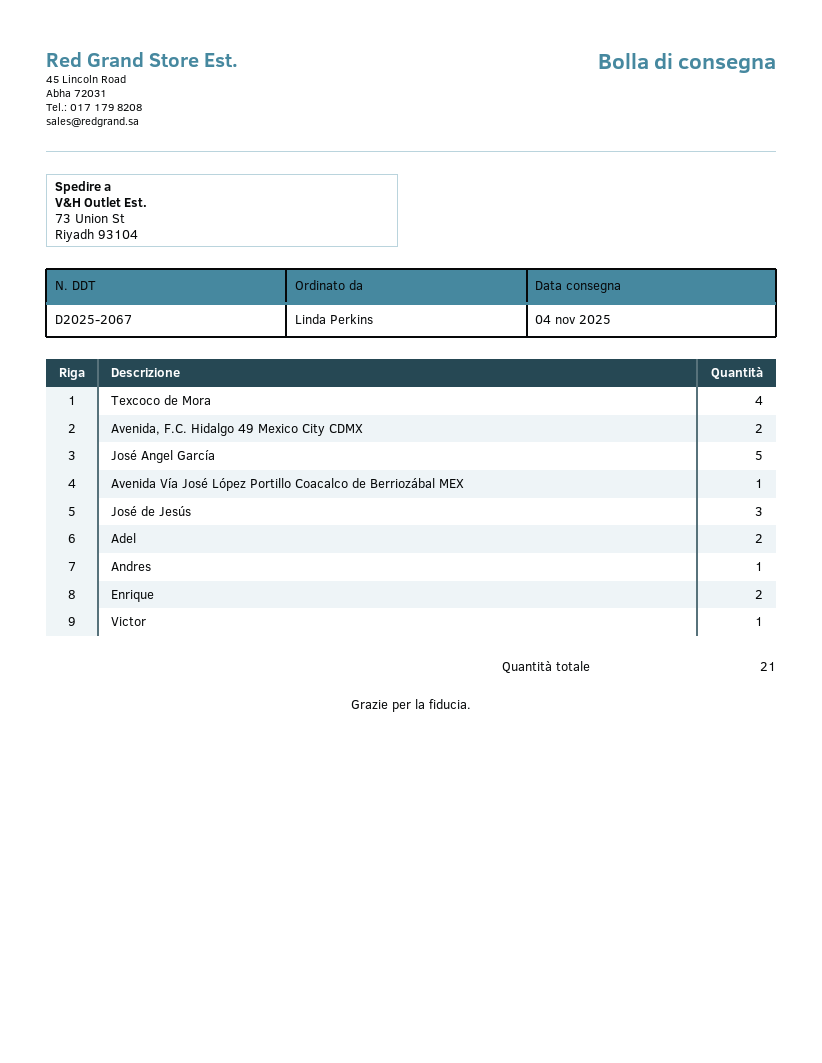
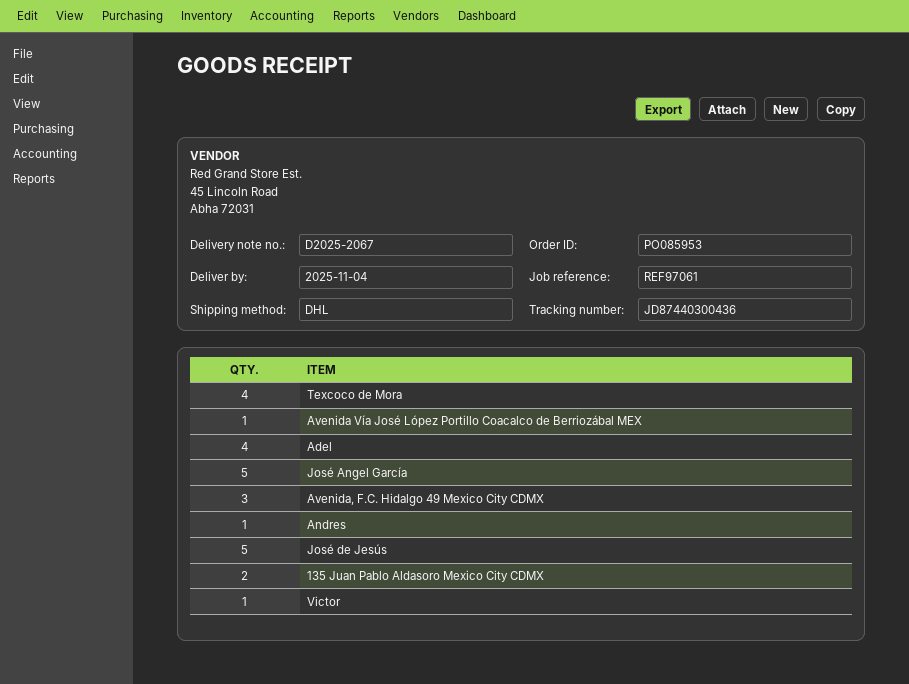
Avenida, F.C. Hidalgo 49 Mexico City CDMX: 2 -> 3
José de Jesús: 3 -> 5
Adel: 2 -> 4
Enrique: 2 -> none
135 Juan Pablo Aldasoro Mexico City CDMX: none -> 2

